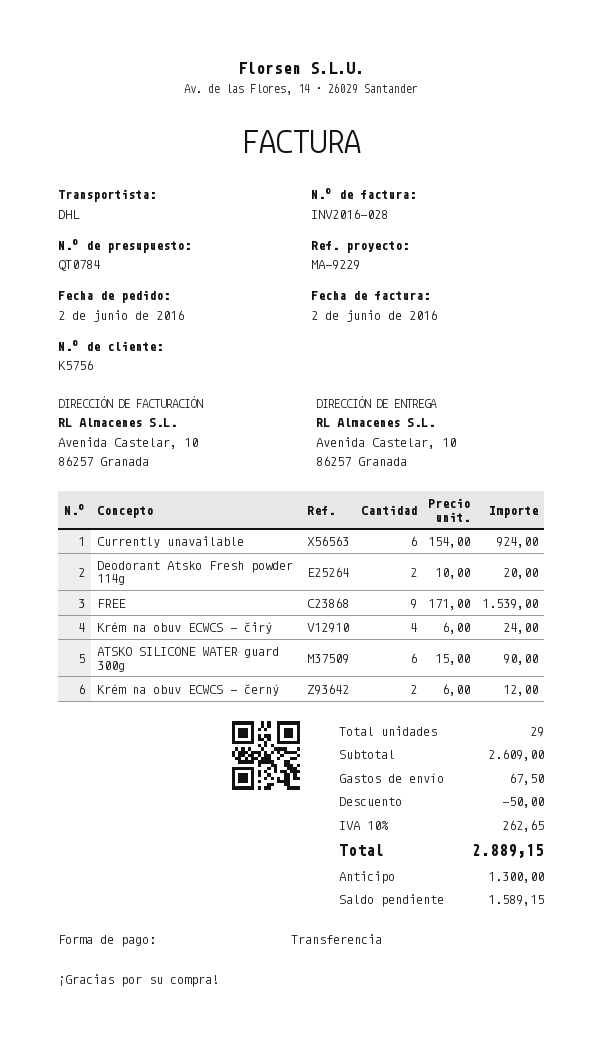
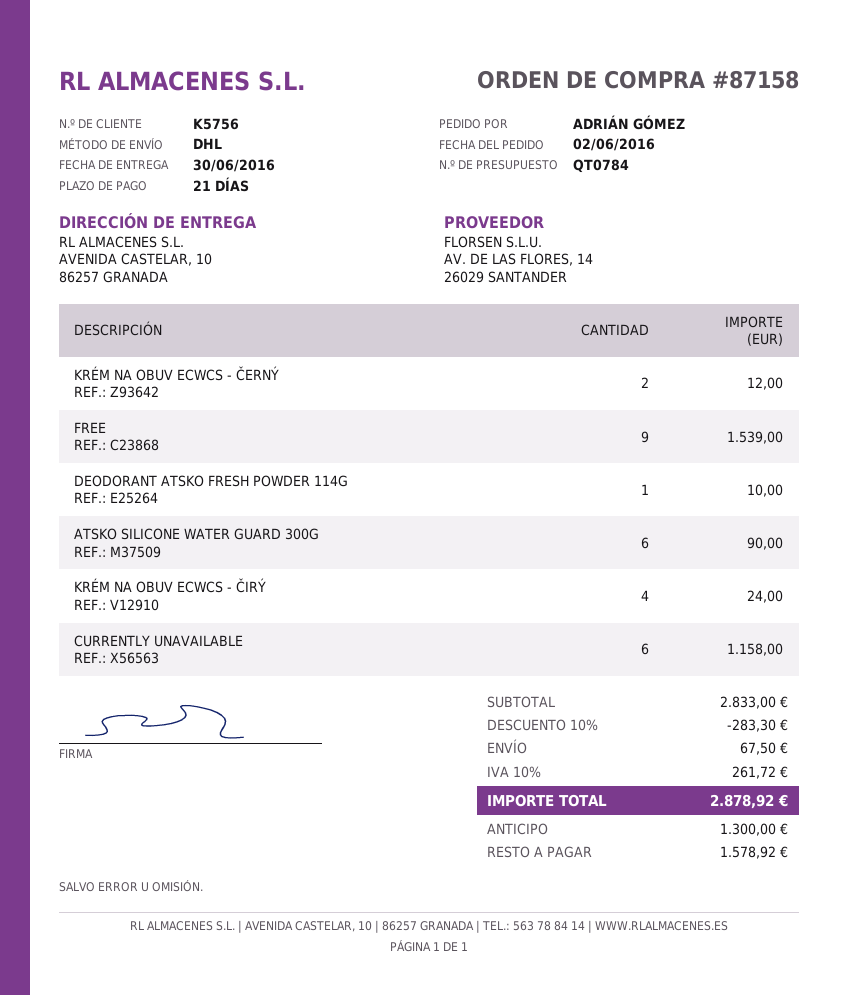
Currently unavailable: 6 for 924.00 -> 6 for 1158.00
Deodorant Atsko Fresh powder 114g: 2 for 20.00 -> 1 for 10.00
subtotal: 2609.00 -> 2833.00
discount: 50.00 -> 283.30
tax: 10% = 262.65 -> 10% = 261.72
total: 2889.15 -> 2878.92
balance: 1589.15 -> 1578.92

